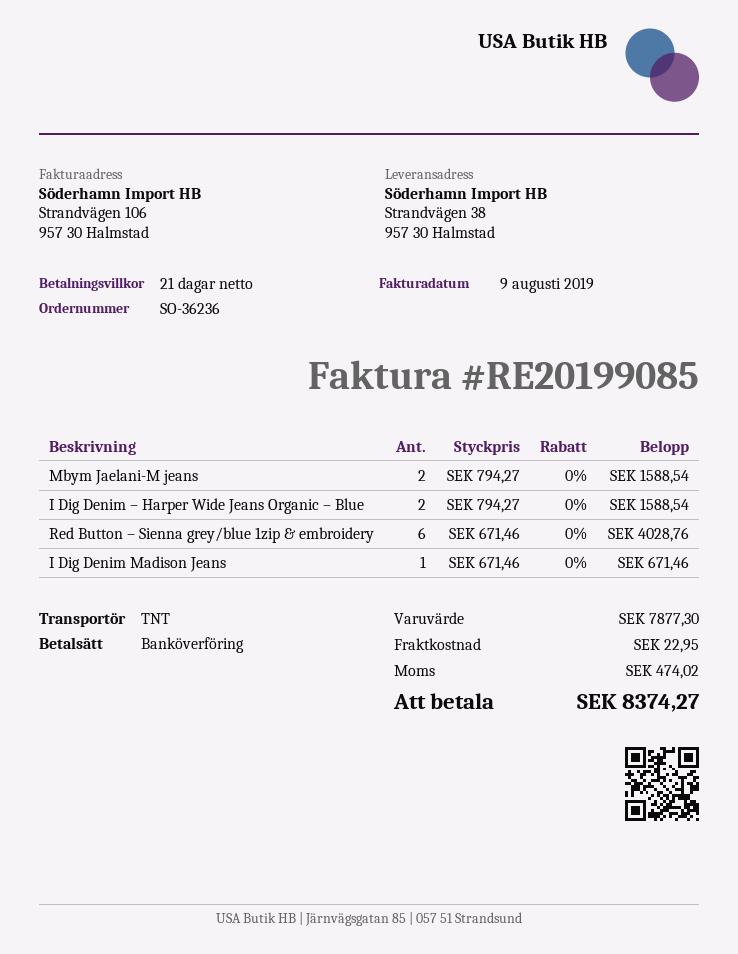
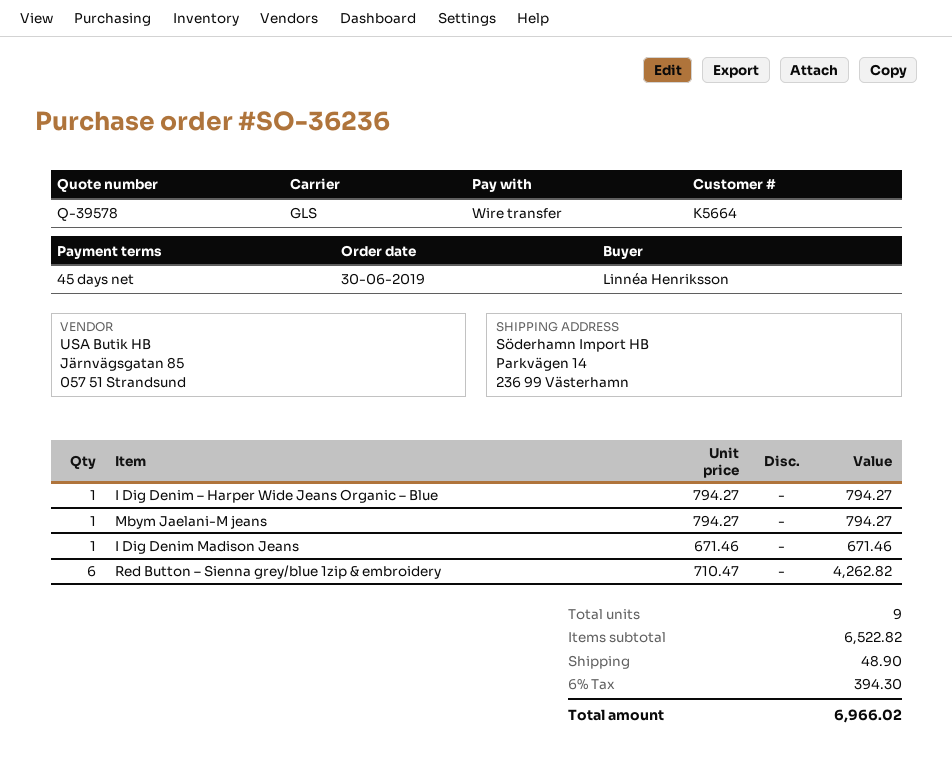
payment terms: 21 days -> 45 days
shipping method: TNT -> GLS
ship to: Strandvägen 38, 957 30 Halmstad -> Parkvägen 14, 236 99 Västerhamn
Mbym Jaelani-M jeans: 2 x 794.27 = 1588.54 -> 1 x 794.27 = 794.27
I Dig Denim – Harper Wide Jeans Organic – Blue: 2 x 794.27 = 1588.54 -> 1 x 794.27 = 794.27
Red Button – Sienna grey/blue 1zip & embroidery: 6 x 671.46 = 4028.76 -> 6 x 710.47 = 4262.82
subtotal: 7877.30 -> 6522.82
shipping: 22.95 -> 48.90
tax: 474.02 -> 394.30
total: 8374.27 -> 6966.02

